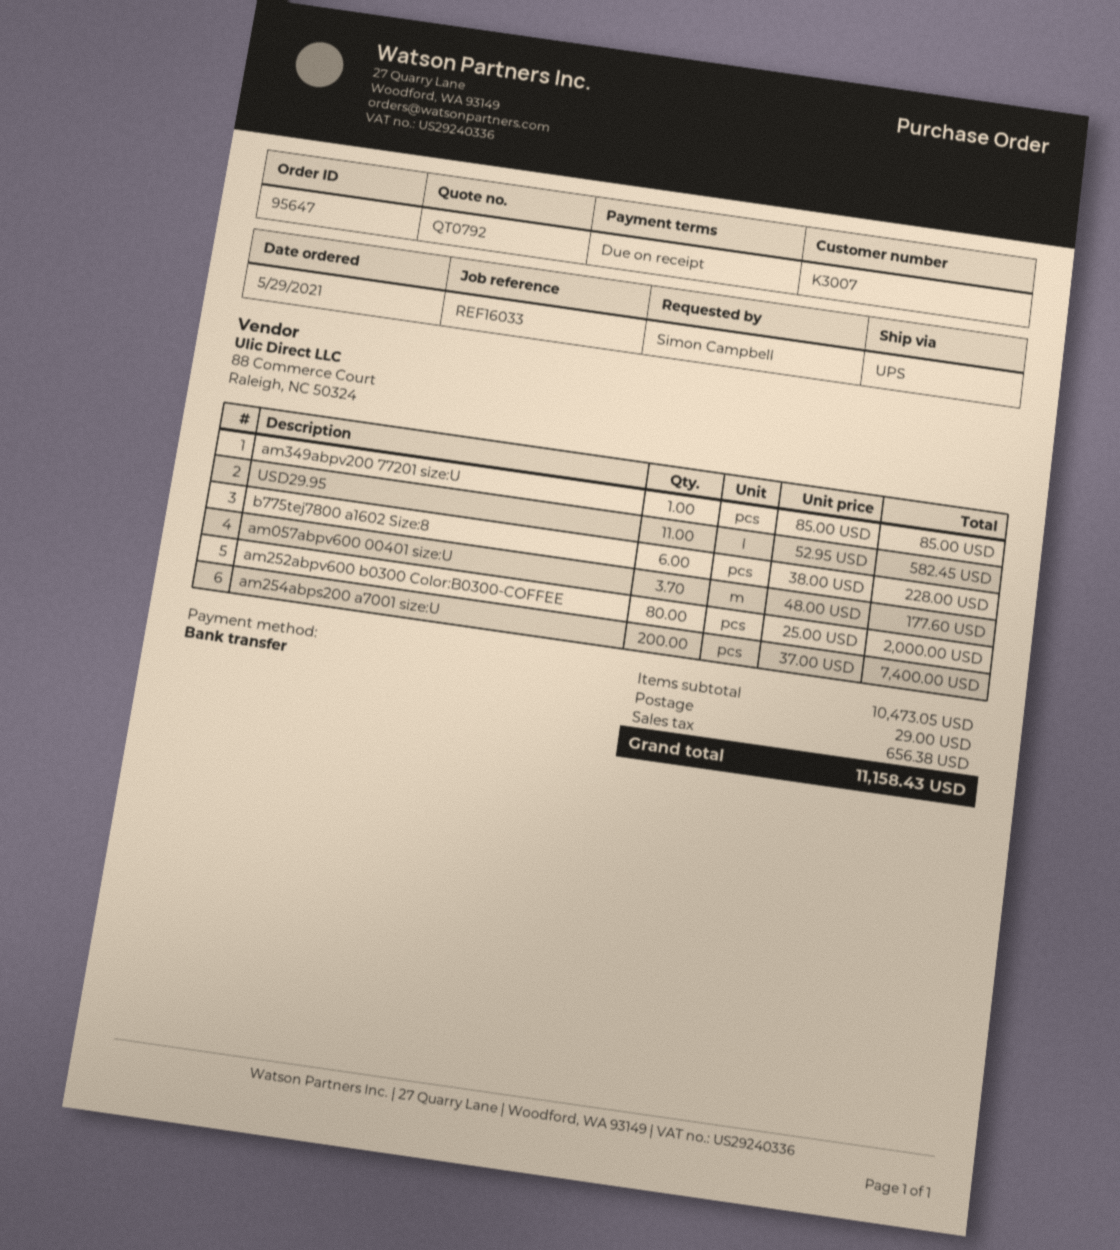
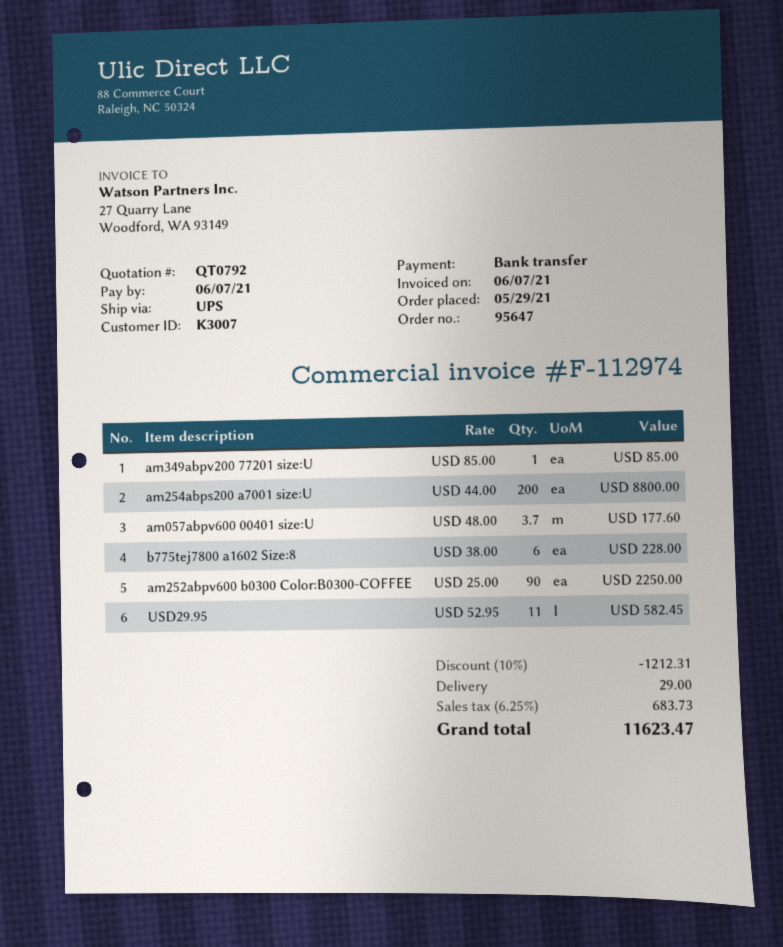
am252abpv600 b0300 Color:B0300-COFFEE: 80 x 25.00 = 2000.00 -> 90 x 25.00 = 2250.00
am254abps200 a7001 size:U: 200 x 37.00 = 7400.00 -> 200 x 44.00 = 8800.00
discount: none -> 10% = 1212.31
tax: 656.38 -> 683.73
total: 11158.43 -> 11623.47

